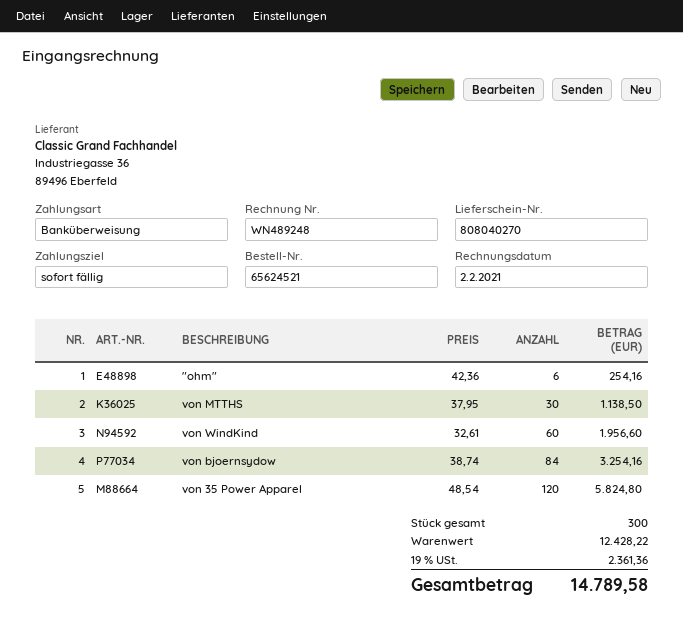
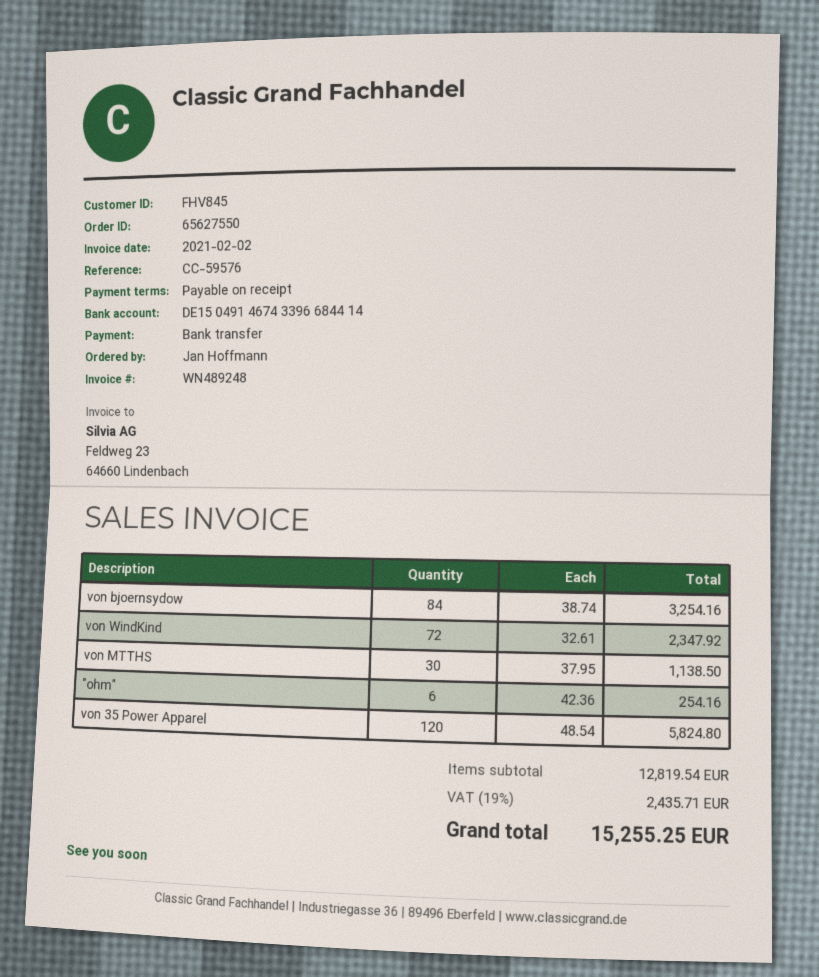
order number: 65624521 -> 65627550
von WindKind: 60 x 32.61 = 1956.60 -> 72 x 32.61 = 2347.92
subtotal: 12428.22 -> 12819.54
tax: 19% = 2361.36 -> 19% = 2435.71
total: 14789.58 -> 15255.25

